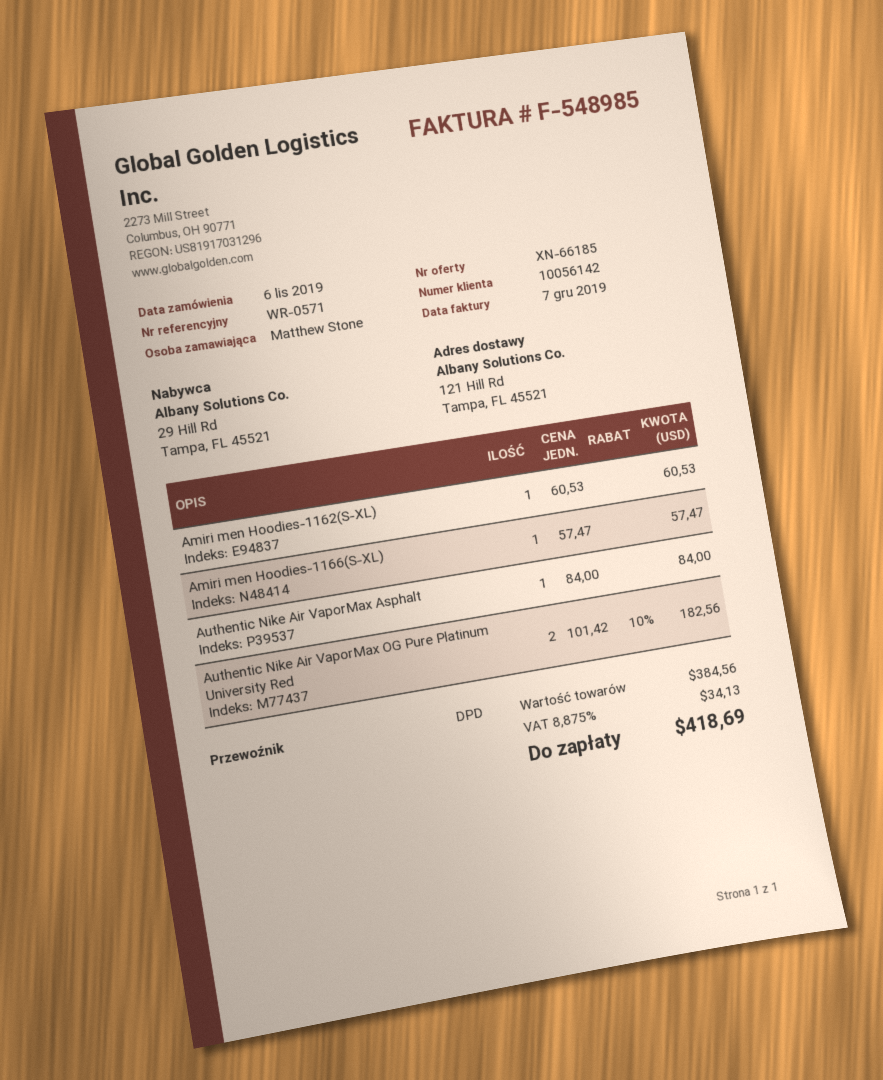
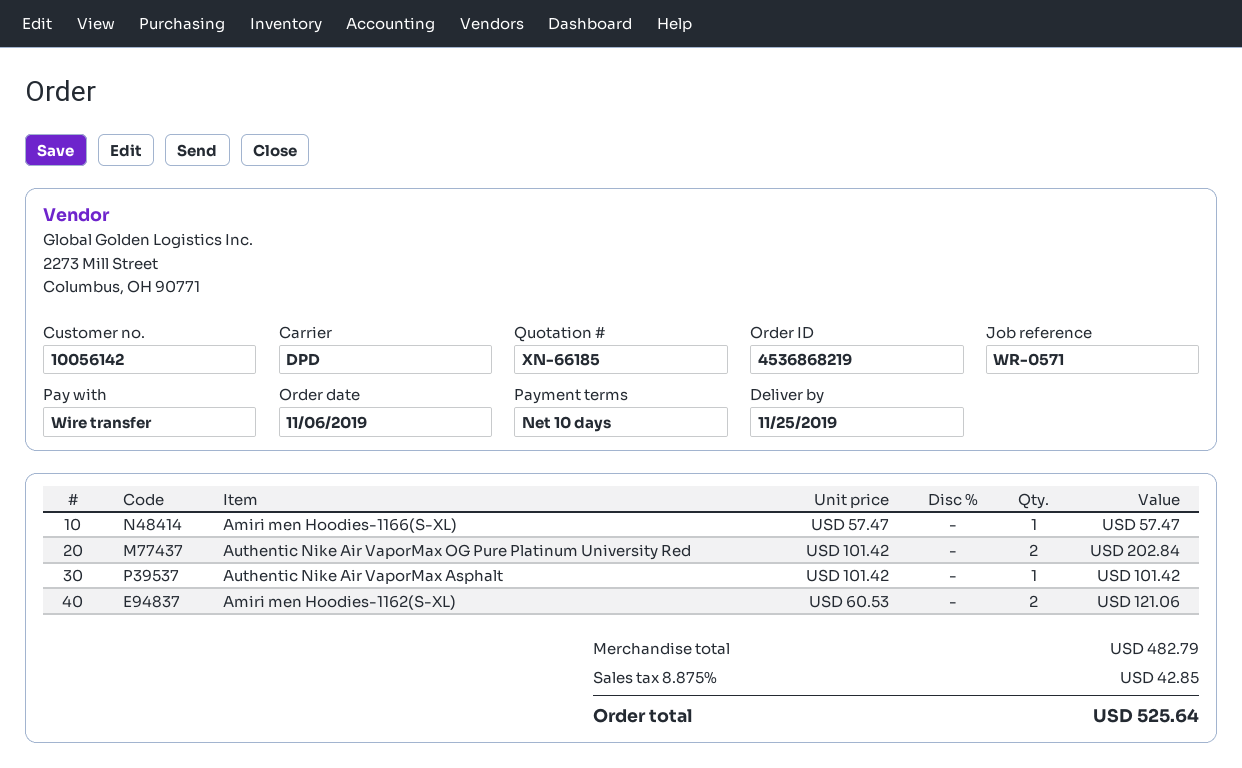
Amiri men Hoodies-1162(S-XL): 1 x 60.53 = 60.53 -> 2 x 60.53 = 121.06
Authentic Nike Air VaporMax Asphalt: 1 x 84.00 = 84.00 -> 1 x 101.42 = 101.42
Authentic Nike Air VaporMax OG Pure Platinum University Red: 2 x 101.42 - 10% = 182.56 -> 2 x 101.42 = 202.84
subtotal: 384.56 -> 482.79
tax: 8.875% = 34.13 -> 8.875% = 42.85
total: 418.69 -> 525.64

